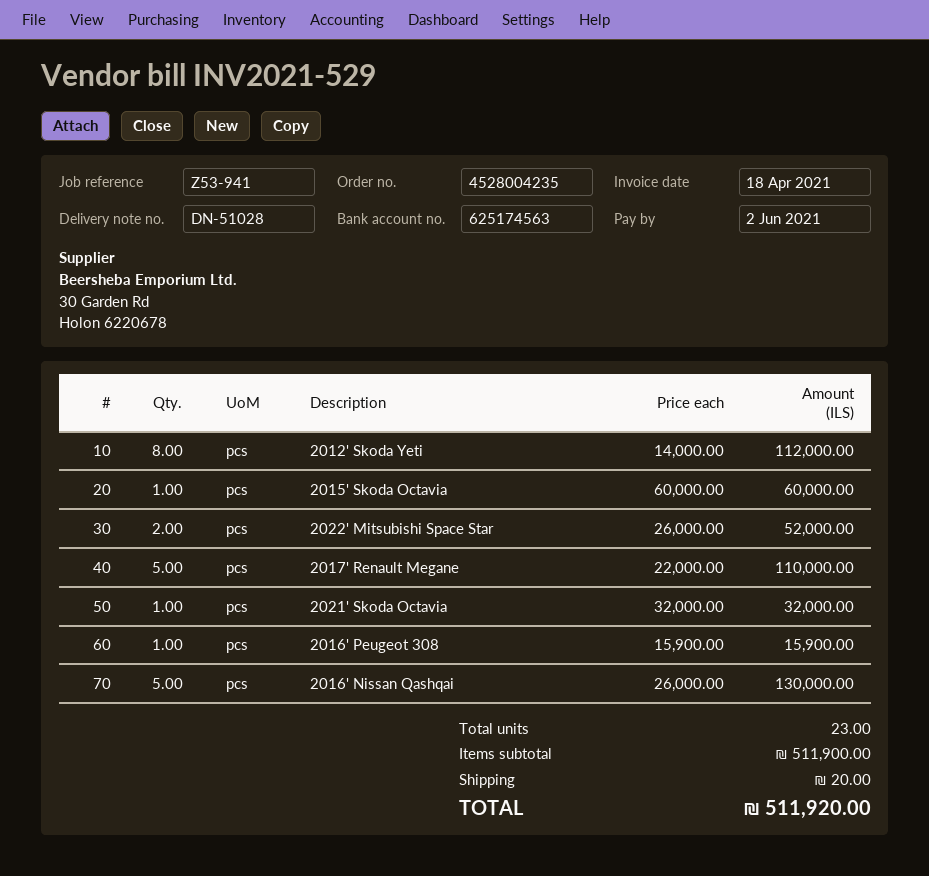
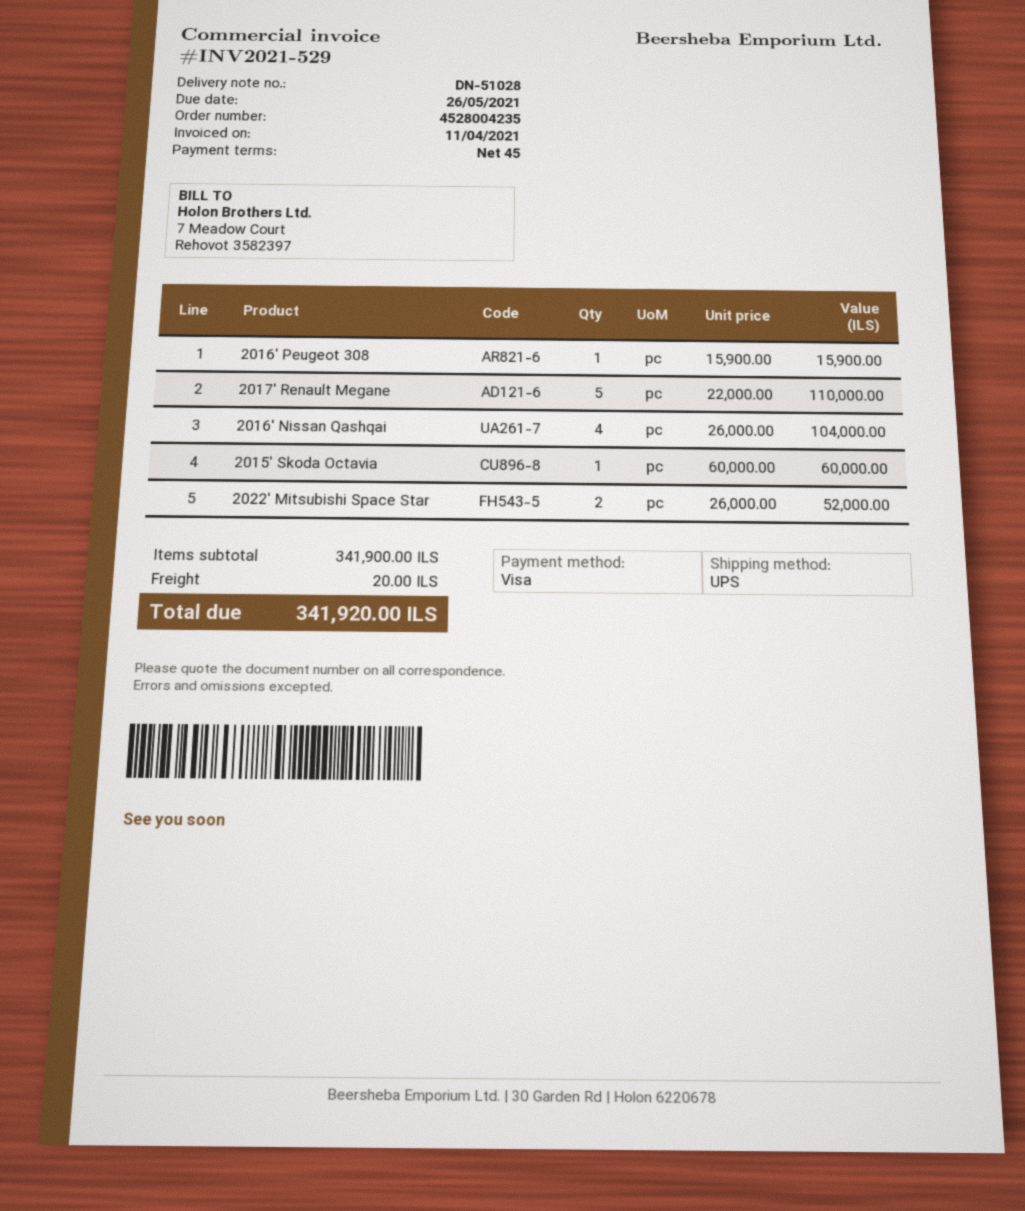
invoice date: 2021-04-18 -> 2021-04-11
due date: 2021-06-02 -> 2021-05-26
2012' Skoda Yeti: 8 x 14000.00 = 112000.00 -> none
2021' Skoda Octavia: 1 x 32000.00 = 32000.00 -> none
2016' Nissan Qashqai: 5 x 26000.00 = 130000.00 -> 4 x 26000.00 = 104000.00
subtotal: 511900.00 -> 341900.00
total: 511920.00 -> 341920.00

